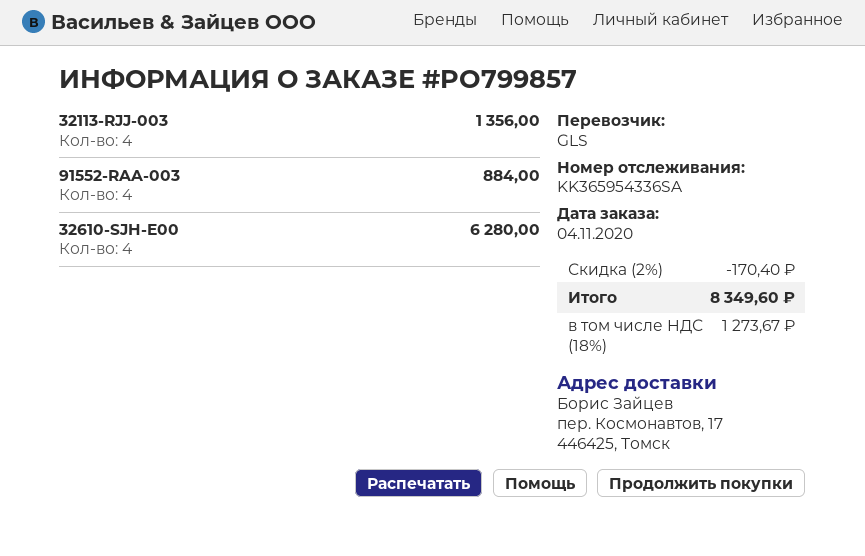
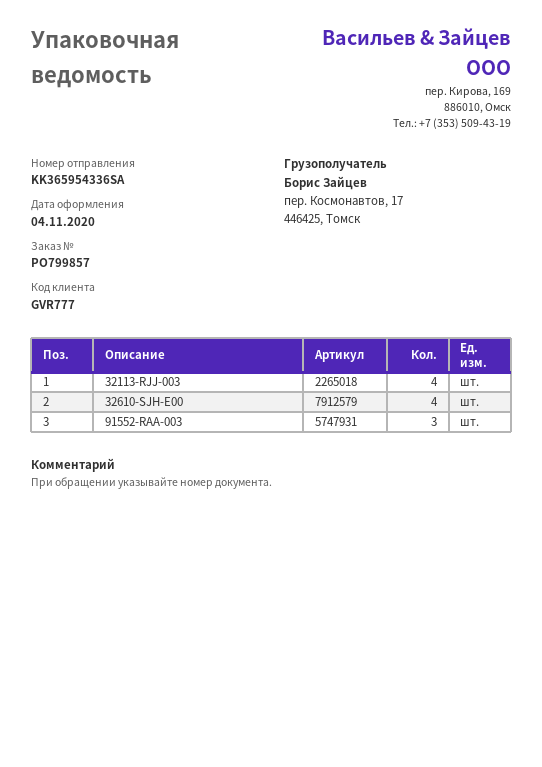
91552-RAA-003: 4 -> 3

